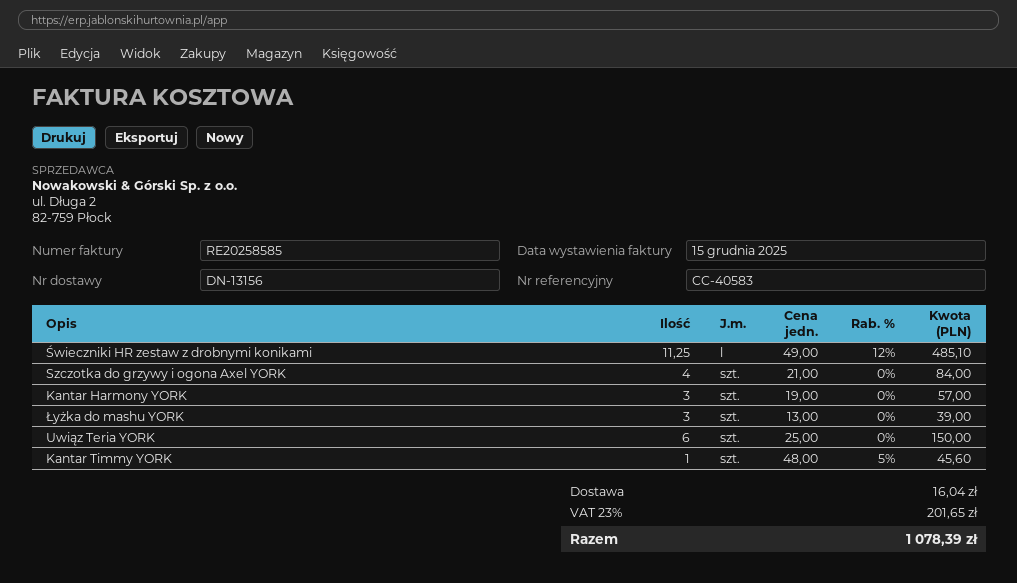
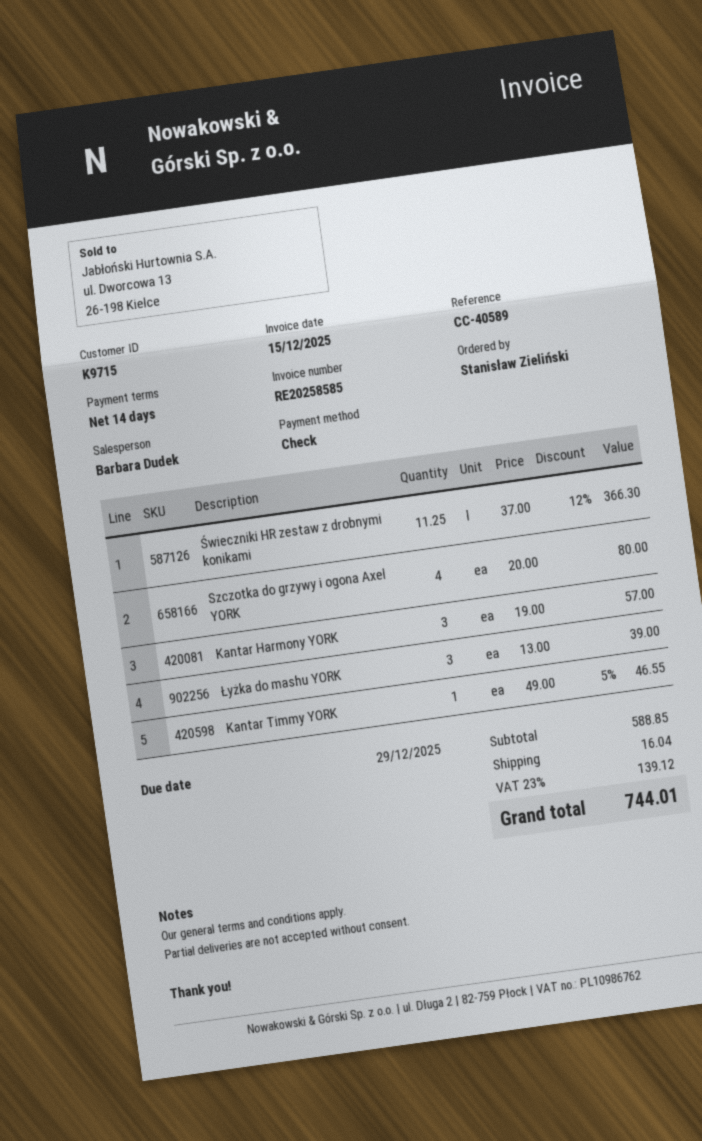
reference: CC-40583 -> CC-40589
Świeczniki HR zestaw z drobnymi konikami: 11.25 x 49.00 - 12% = 485.10 -> 11.25 x 37.00 - 12% = 366.30
Szczotka do grzywy i ogona Axel YORK: 4 x 21.00 = 84.00 -> 4 x 20.00 = 80.00
Uwiąz Teria YORK: 6 x 25.00 = 150.00 -> none
Kantar Timmy YORK: 1 x 48.00 - 5% = 45.60 -> 1 x 49.00 - 5% = 46.55
tax: 23% = 201.65 -> 23% = 139.12
total: 1078.39 -> 744.01

